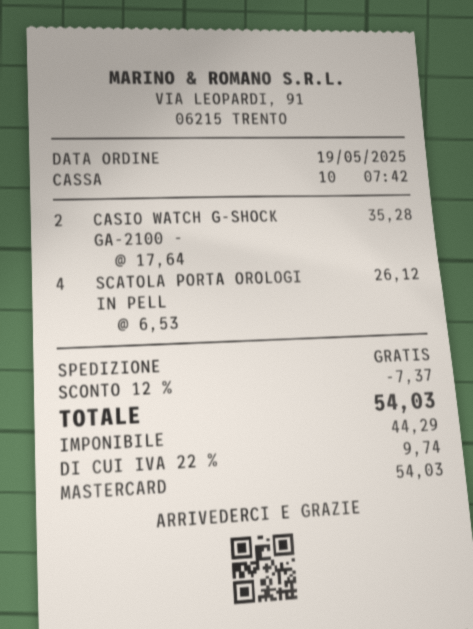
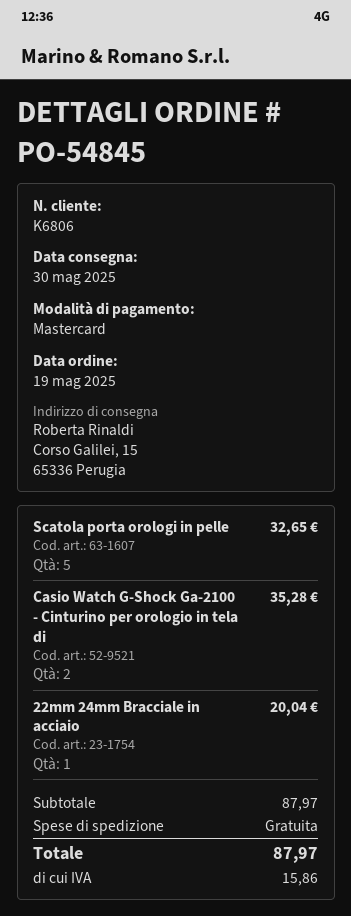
SCATOLA PORTA OROLOGI IN PELL: 4 for 26.12 -> 5 for 32.65
22mm 24mm Bracciale in acciaio: none -> 1 for 20.04
discount: 12% = 7.37 -> none
tax: 9.74 -> 15.86
total: 54.03 -> 87.97

